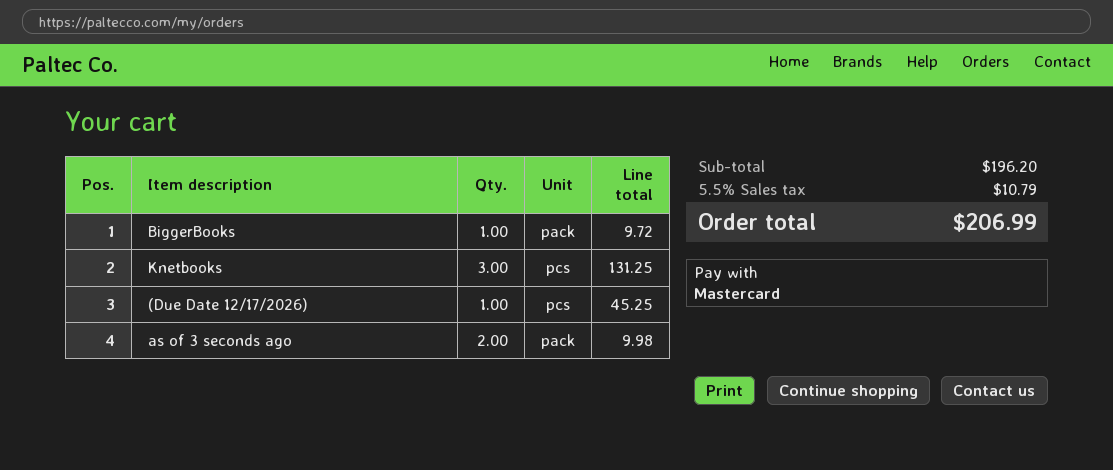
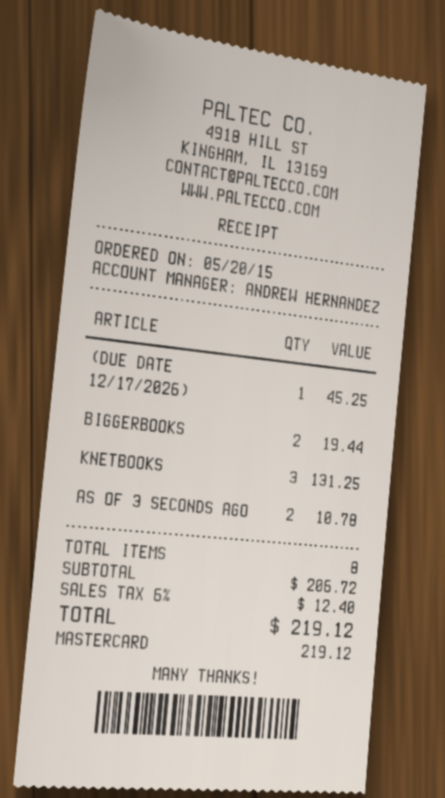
BiggerBooks: 1 for 9.72 -> 2 for 19.44
as of 3 seconds ago: 2 for 9.98 -> 2 for 10.78
subtotal: 196.20 -> 206.72
tax: 5.5% = 10.79 -> 6% = 12.40
total: 206.99 -> 219.12

